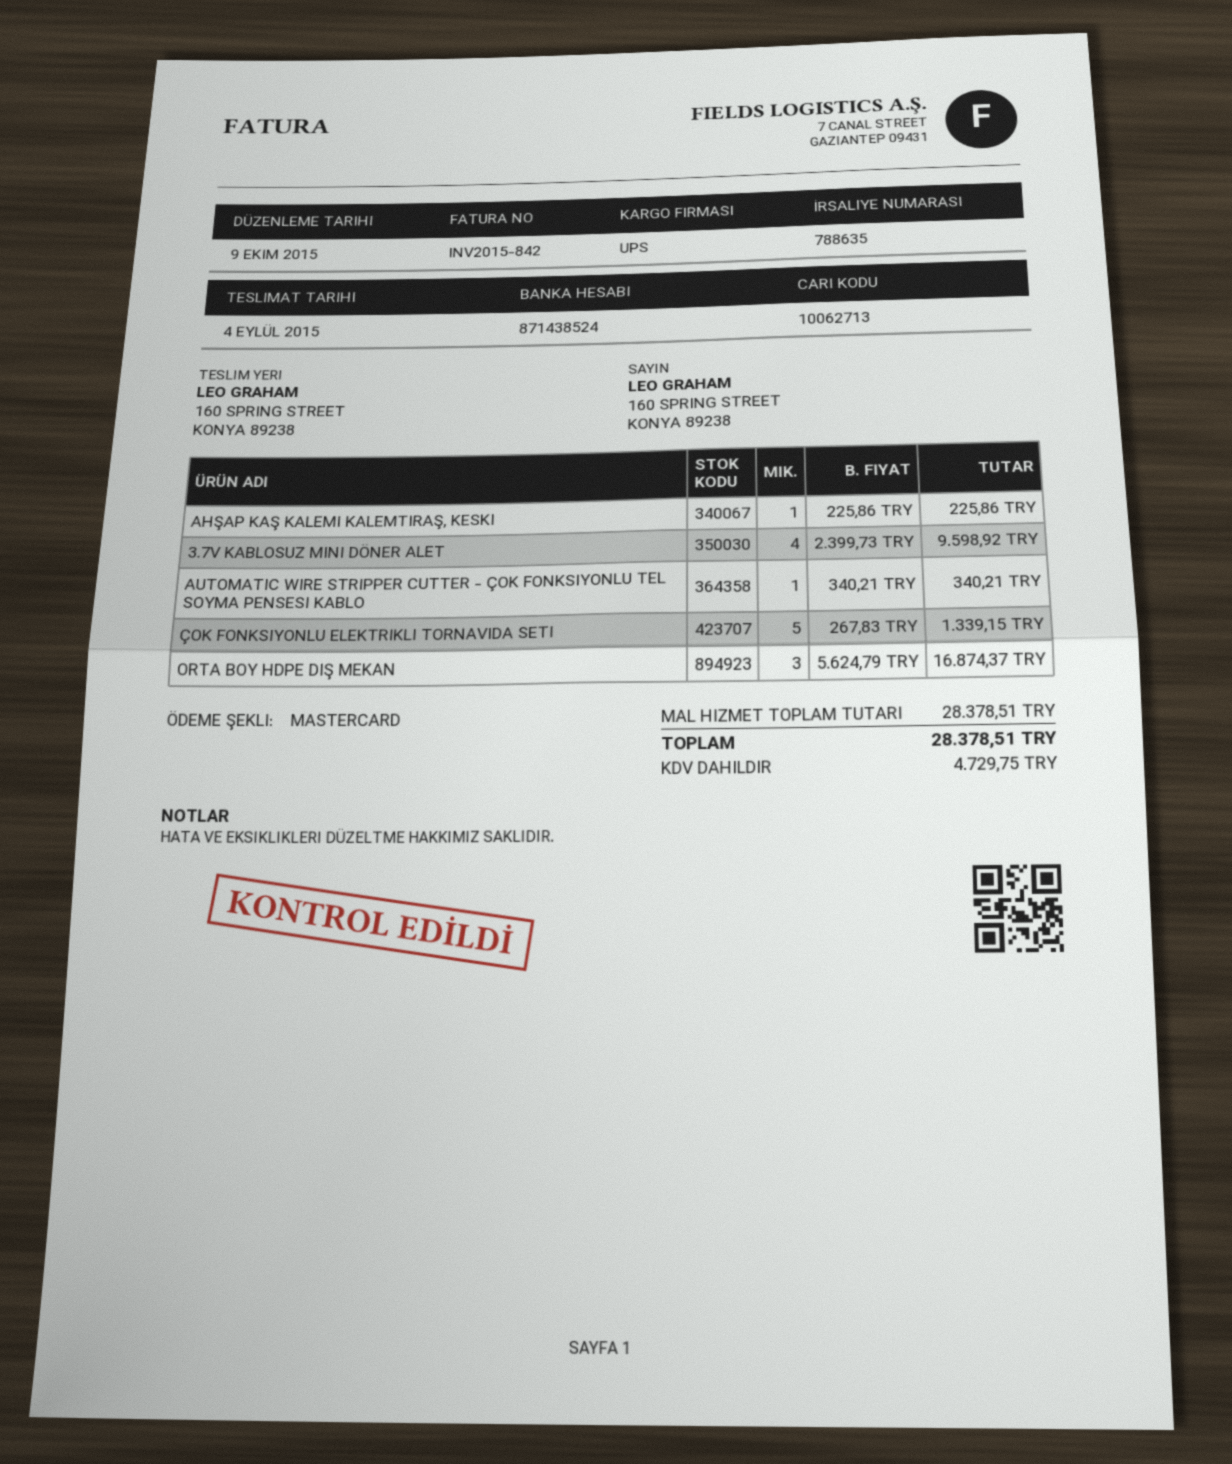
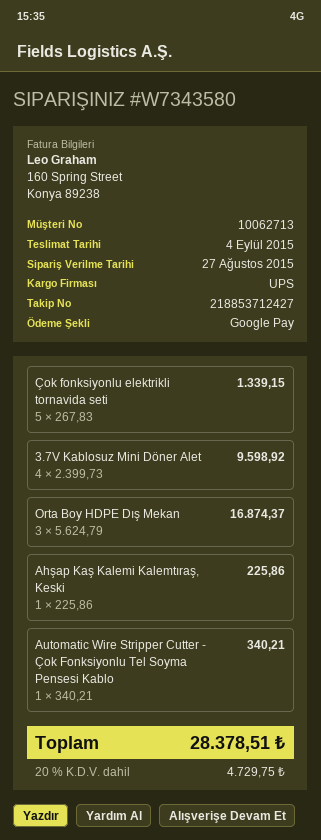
payment method: Mastercard -> Google Pay

